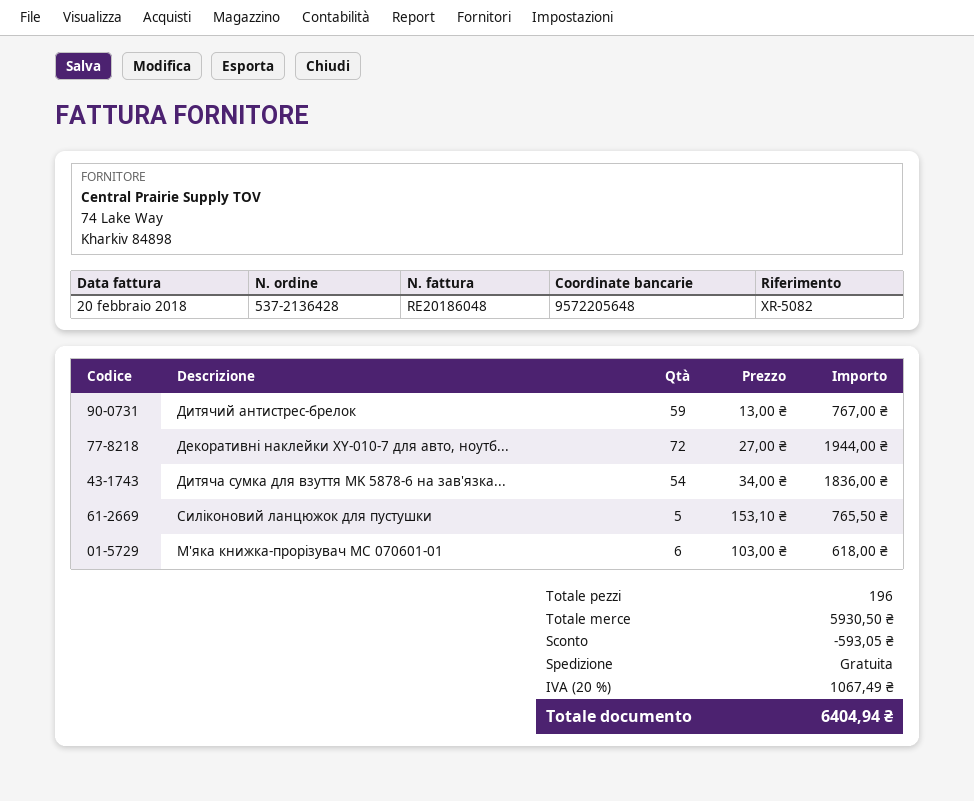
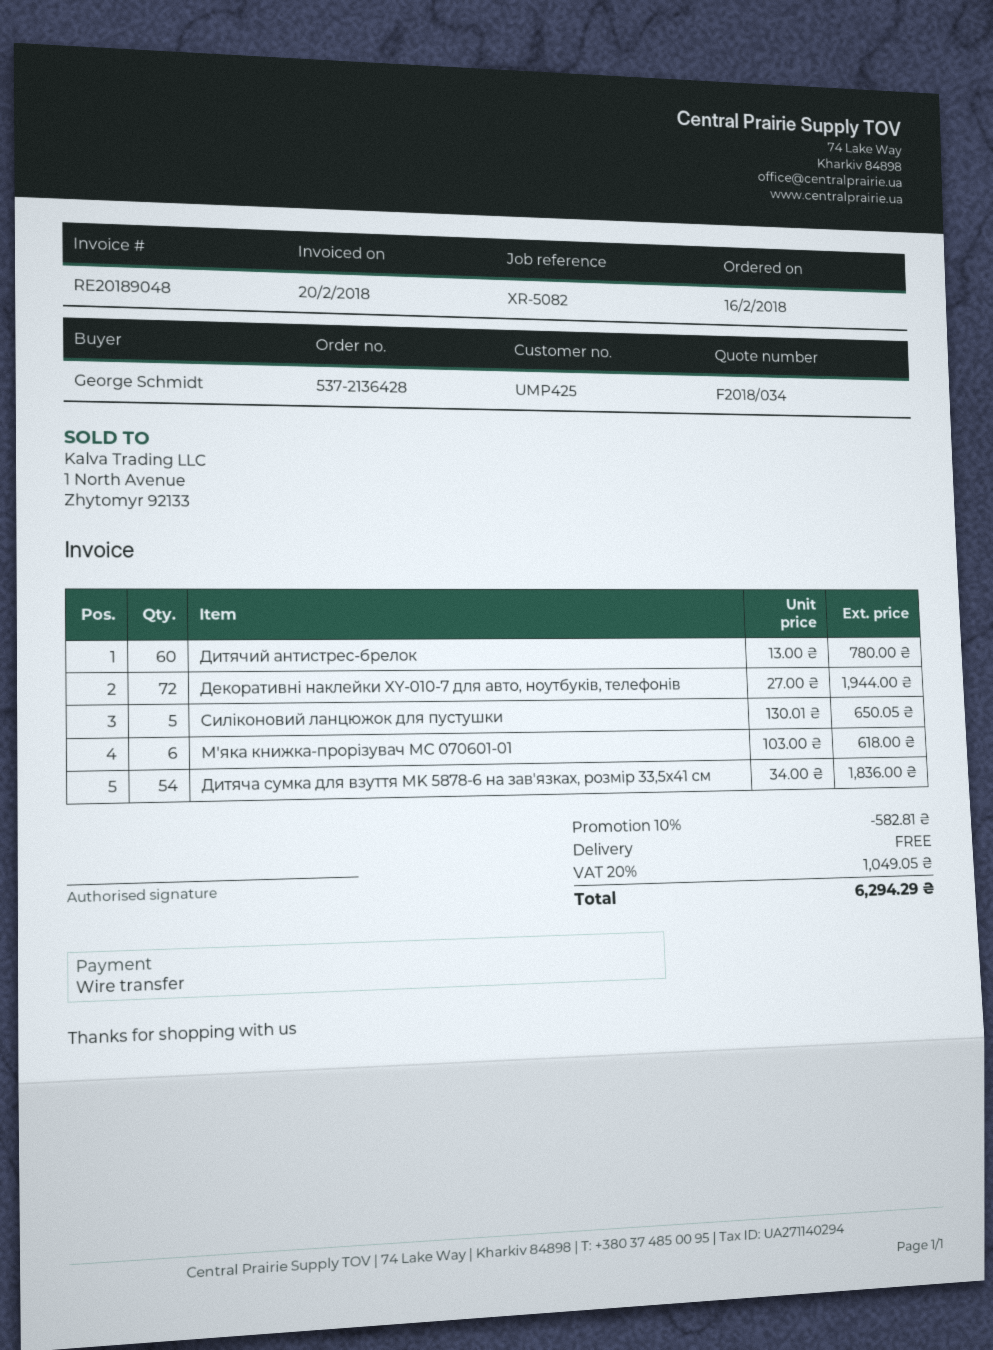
invoice number: RE20186048 -> RE20189048
Дитячий антистрес-брелок: 59 x 13.00 = 767.00 -> 60 x 13.00 = 780.00
Силіконовий ланцюжок для пустушки: 5 x 153.10 = 765.50 -> 5 x 130.01 = 650.05
discount: 593.05 -> 582.81
tax: 20% = 1067.49 -> 20% = 1049.05
total: 6404.94 -> 6294.29

